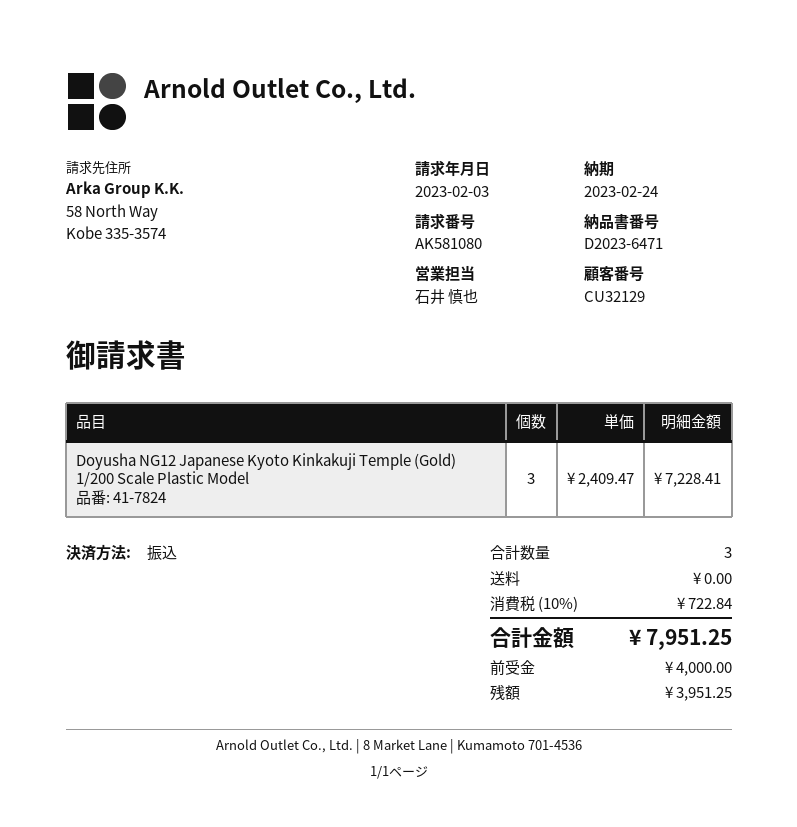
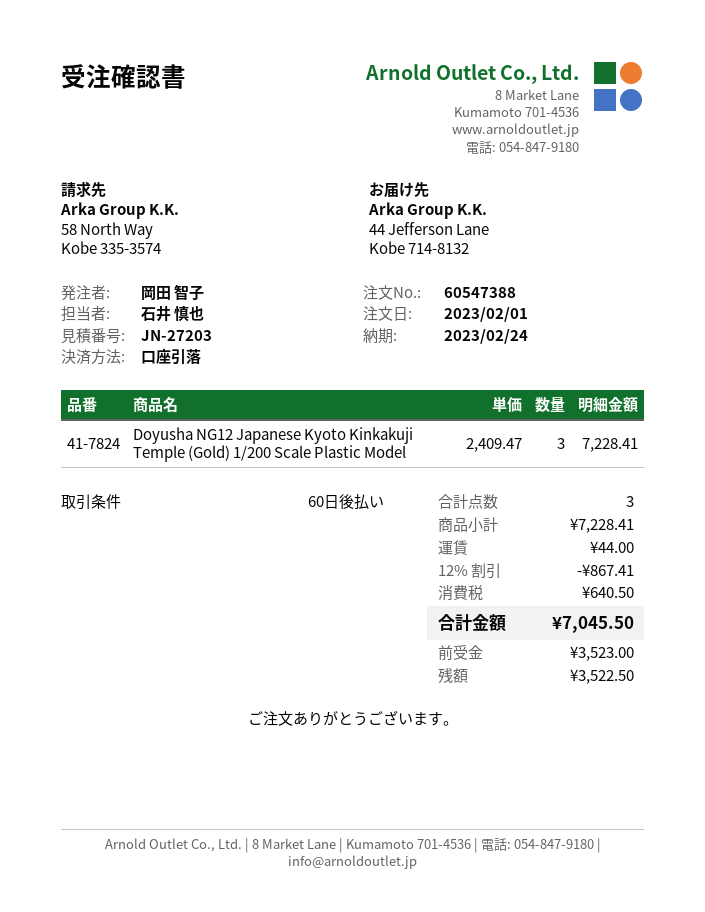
payment method: bank transfer -> direct debit
discount: none -> 12% = 867.41
shipping: 0.00 -> 44.00
tax: 722.84 -> 640.50
total: 7951.25 -> 7045.50
deposit: 4000.00 -> 3523.00
balance: 3951.25 -> 3522.50

